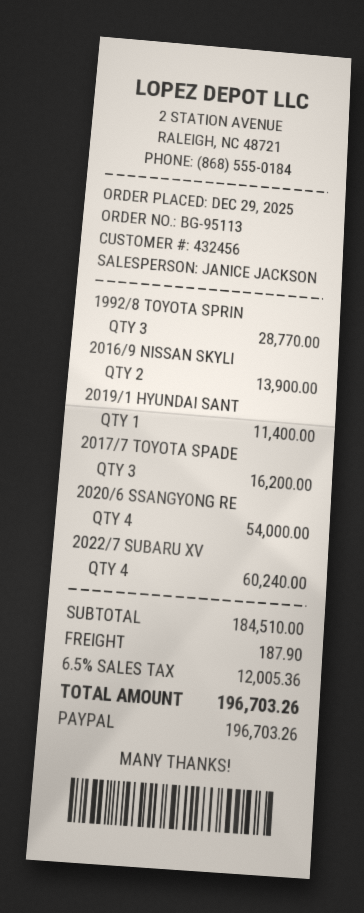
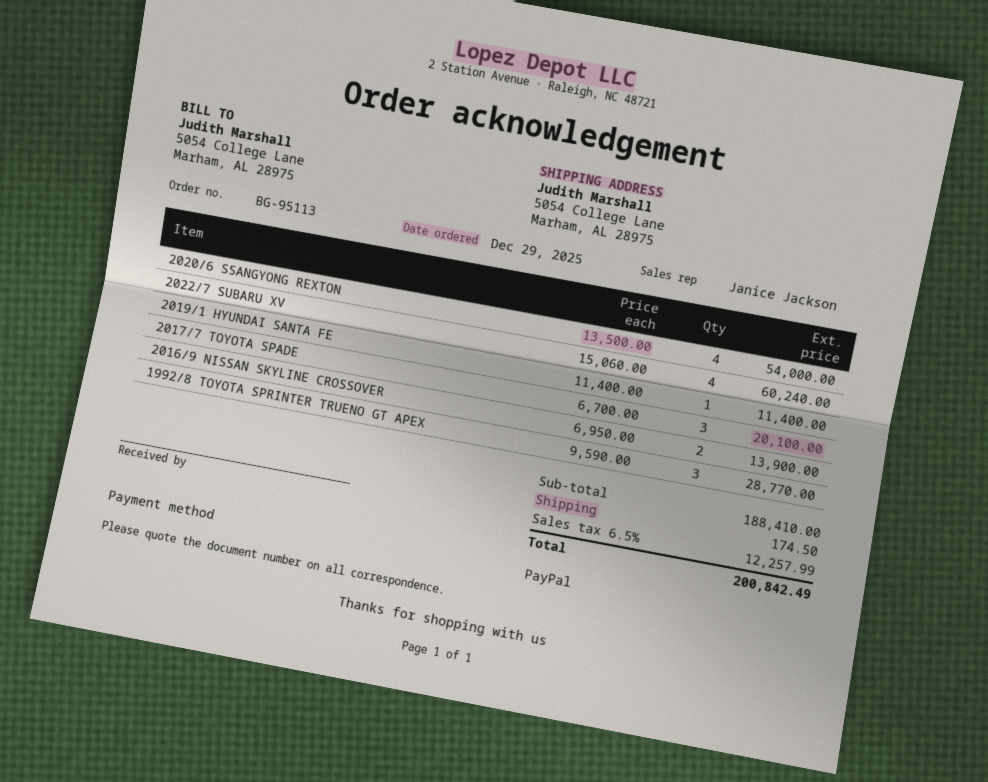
2017/7 TOYOTA SPADE: 3 for 16200.00 -> 3 for 20100.00
subtotal: 184510.00 -> 188410.00
shipping: 187.90 -> 174.50
tax: 6.5% = 12005.36 -> 6.5% = 12257.99
total: 196703.26 -> 200842.49

